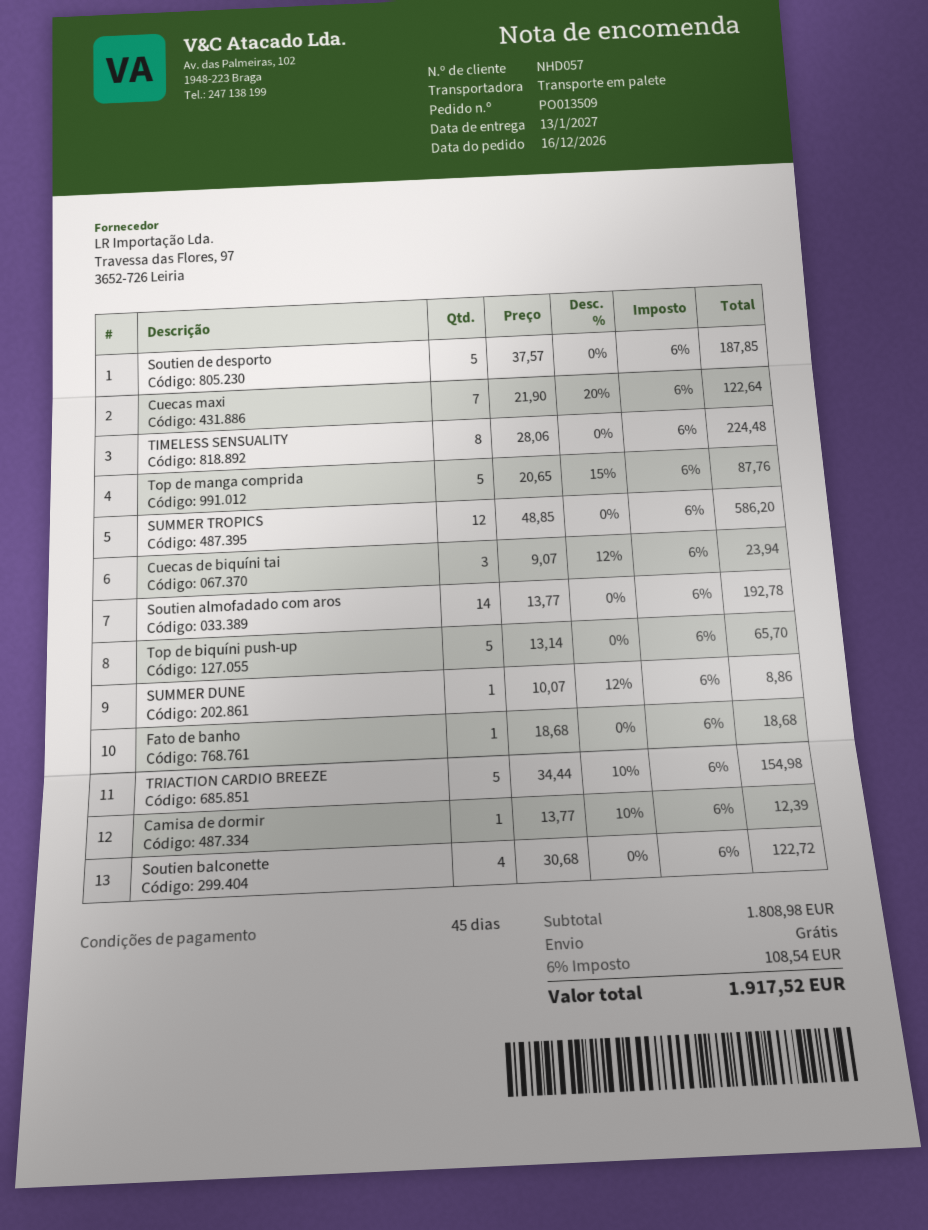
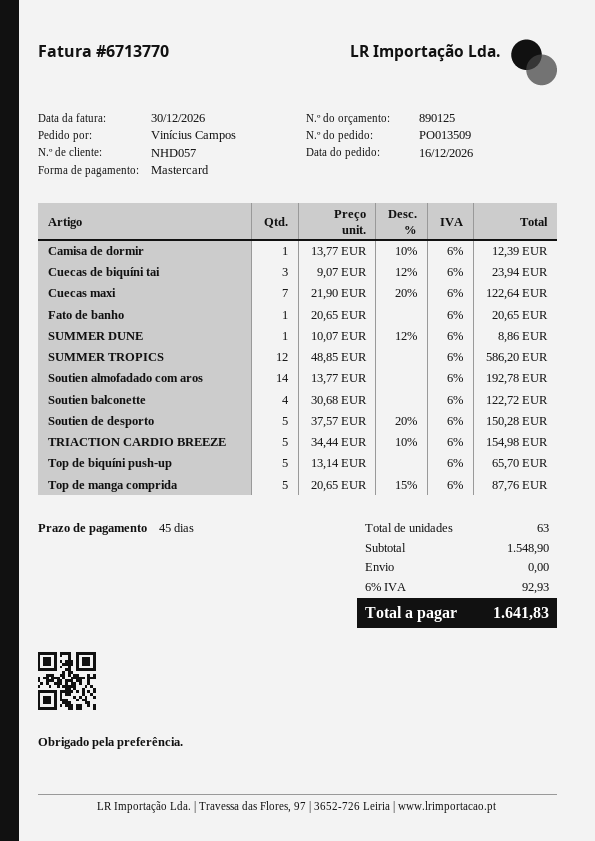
Soutien de desporto: 5 x 37.57 = 187.85 -> 5 x 37.57 - 20% = 150.28
TIMELESS SENSUALITY: 8 x 28.06 = 224.48 -> none
Fato de banho: 1 x 18.68 = 18.68 -> 1 x 20.65 = 20.65
subtotal: 1808.98 -> 1548.90
tax: 6% = 108.54 -> 6% = 92.93
total: 1917.52 -> 1641.83

